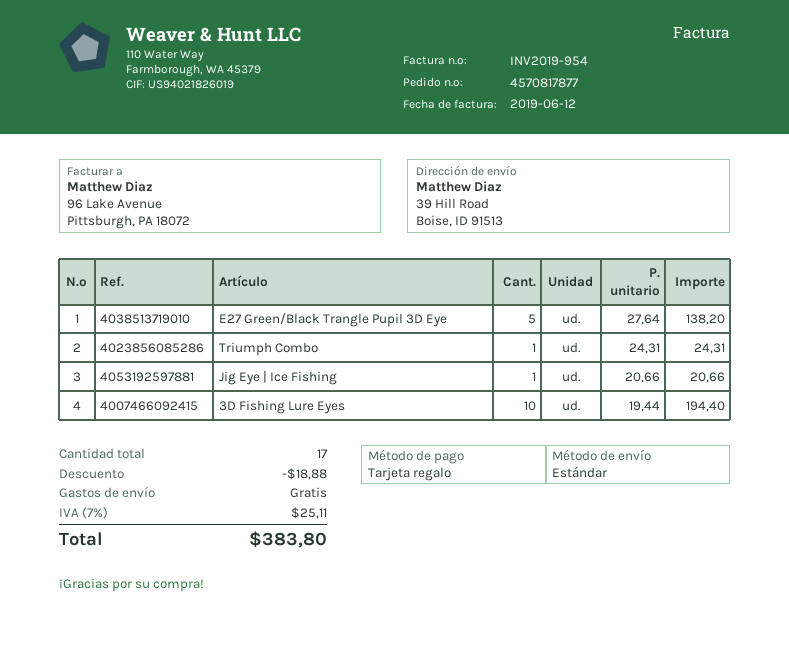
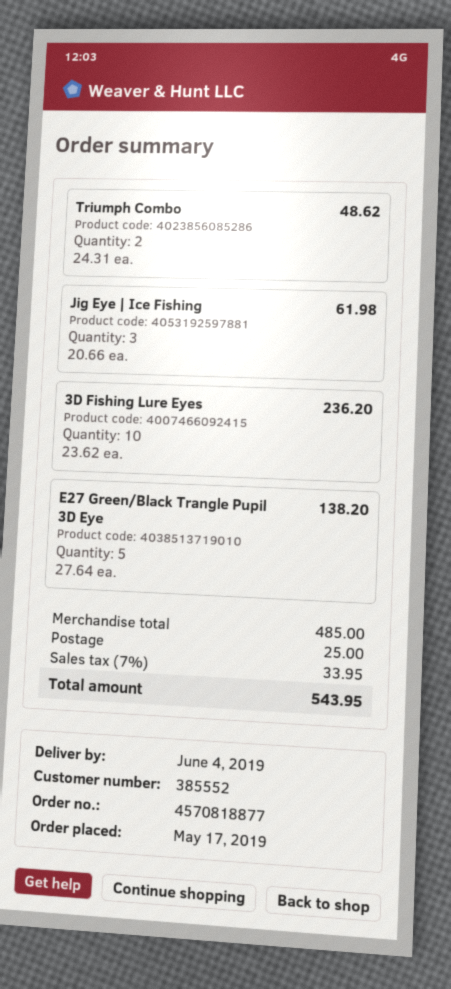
order number: 4570817877 -> 4570818877
Triumph Combo: 1 x 24.31 = 24.31 -> 2 x 24.31 = 48.62
Jig Eye | Ice Fishing: 1 x 20.66 = 20.66 -> 3 x 20.66 = 61.98
3D Fishing Lure Eyes: 10 x 19.44 = 194.40 -> 10 x 23.62 = 236.20
discount: 18.88 -> none
shipping: 0.00 -> 25.00
tax: 7% = 25.11 -> 7% = 33.95
total: 383.80 -> 543.95

